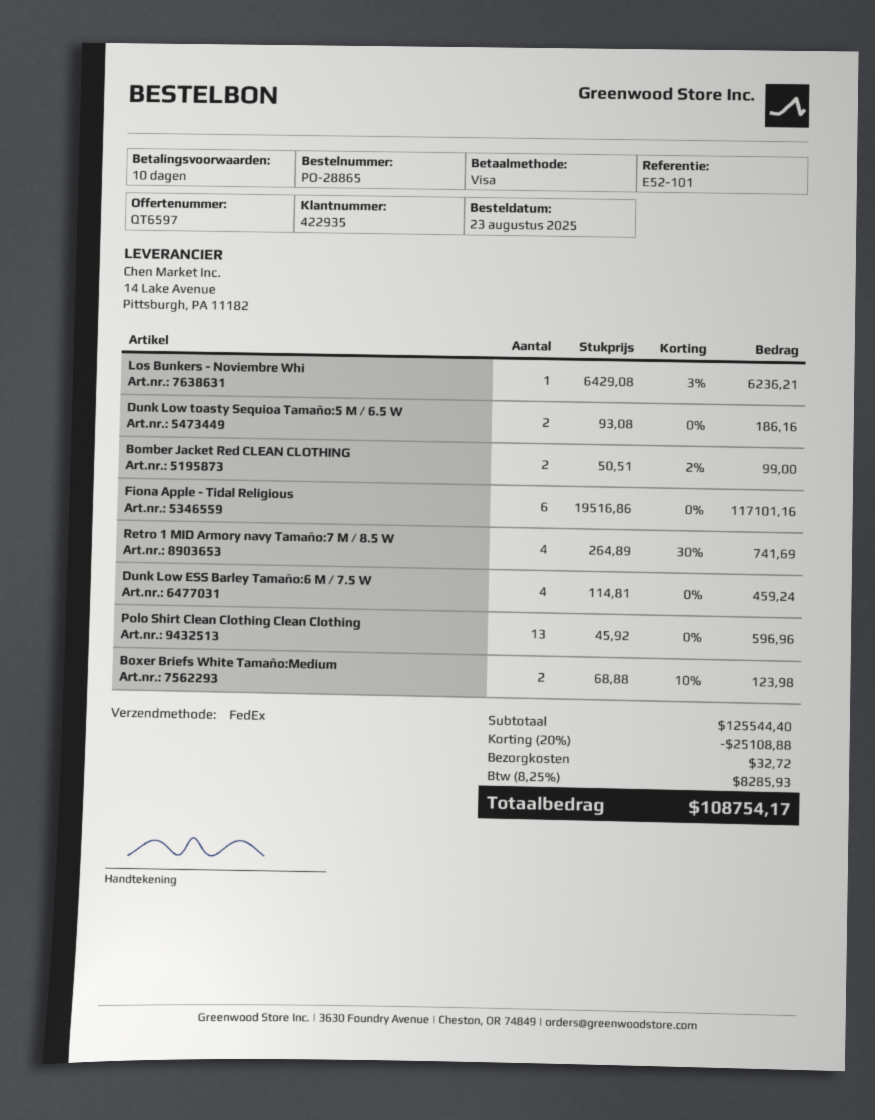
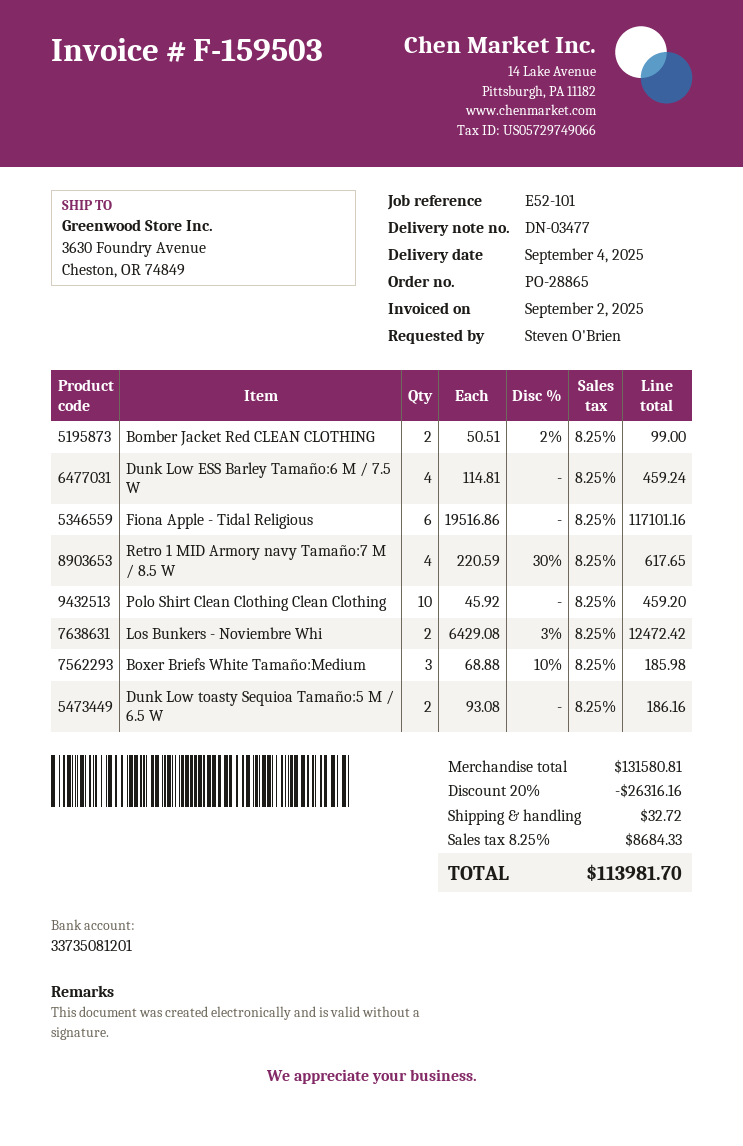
Los Bunkers - Noviembre Whi: 1 x 6429.08 - 3% = 6236.21 -> 2 x 6429.08 - 3% = 12472.42
Retro 1 MID Armory navy Tamaño:7 M / 8.5 W: 4 x 264.89 - 30% = 741.69 -> 4 x 220.59 - 30% = 617.65
Polo Shirt Clean Clothing Clean Clothing: 13 x 45.92 = 596.96 -> 10 x 45.92 = 459.20
Boxer Briefs White Tamaño:Medium: 2 x 68.88 - 10% = 123.98 -> 3 x 68.88 - 10% = 185.98
subtotal: 125544.40 -> 131580.81
discount: 20% = 25108.88 -> 20% = 26316.16
tax: 8.25% = 8285.93 -> 8.25% = 8684.33
total: 108754.17 -> 113981.70

